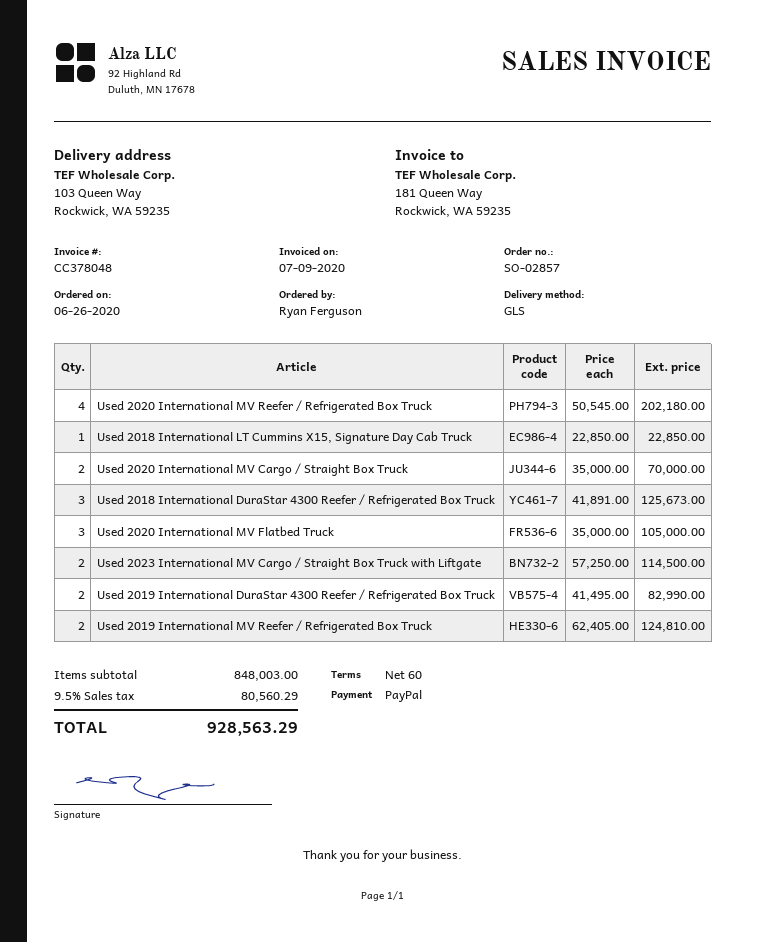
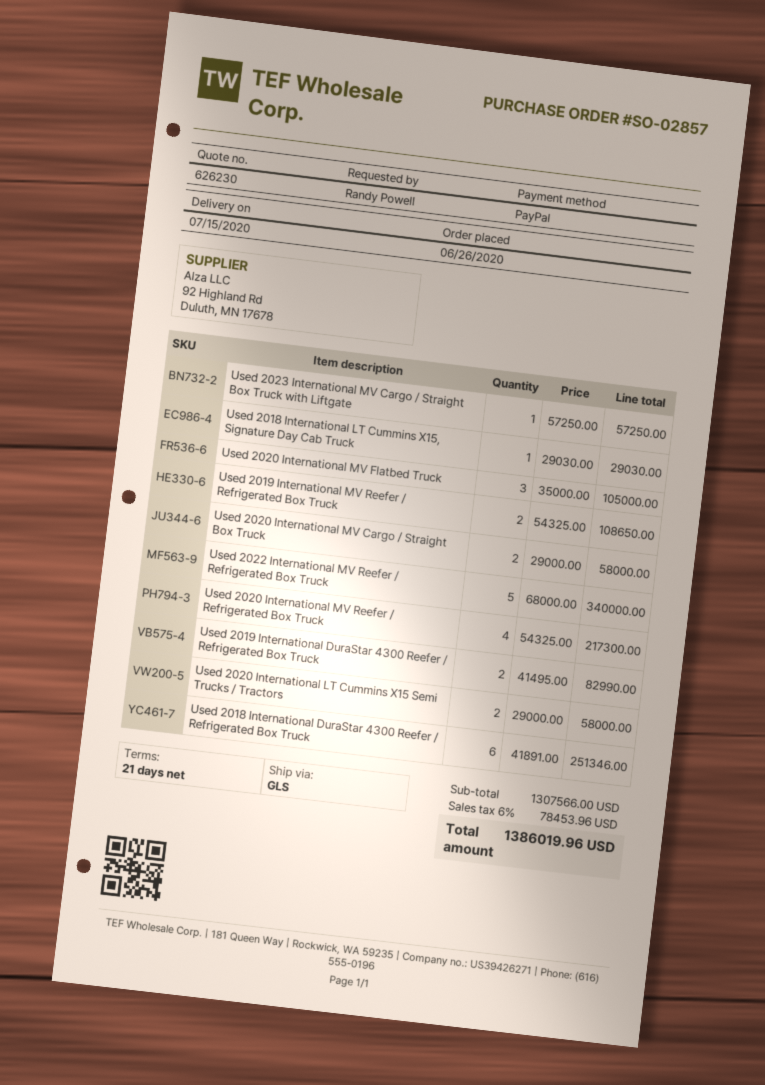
payment terms: 60 days -> 21 days
ordered by: Ryan Ferguson -> Randy Powell
Used 2020 International MV Reefer / Refrigerated Box Truck: 4 x 50545.00 = 202180.00 -> 4 x 54325.00 = 217300.00
Used 2018 International LT Cummins X15, Signature Day Cab Truck: 1 x 22850.00 = 22850.00 -> 1 x 29030.00 = 29030.00
Used 2020 International MV Cargo / Straight Box Truck: 2 x 35000.00 = 70000.00 -> 2 x 29000.00 = 58000.00
Used 2018 International DuraStar 4300 Reefer / Refrigerated Box Truck: 3 x 41891.00 = 125673.00 -> 6 x 41891.00 = 251346.00
Used 2023 International MV Cargo / Straight Box Truck with Liftgate: 2 x 57250.00 = 114500.00 -> 1 x 57250.00 = 57250.00
Used 2019 International MV Reefer / Refrigerated Box Truck: 2 x 62405.00 = 124810.00 -> 2 x 54325.00 = 108650.00
Used 2022 International MV Reefer / Refrigerated Box Truck: none -> 5 x 68000.00 = 340000.00
Used 2020 International LT Cummins X15 Semi Trucks / Tractors: none -> 2 x 29000.00 = 58000.00
subtotal: 848003.00 -> 1307566.00
tax: 9.5% = 80560.29 -> 6% = 78453.96
total: 928563.29 -> 1386019.96

